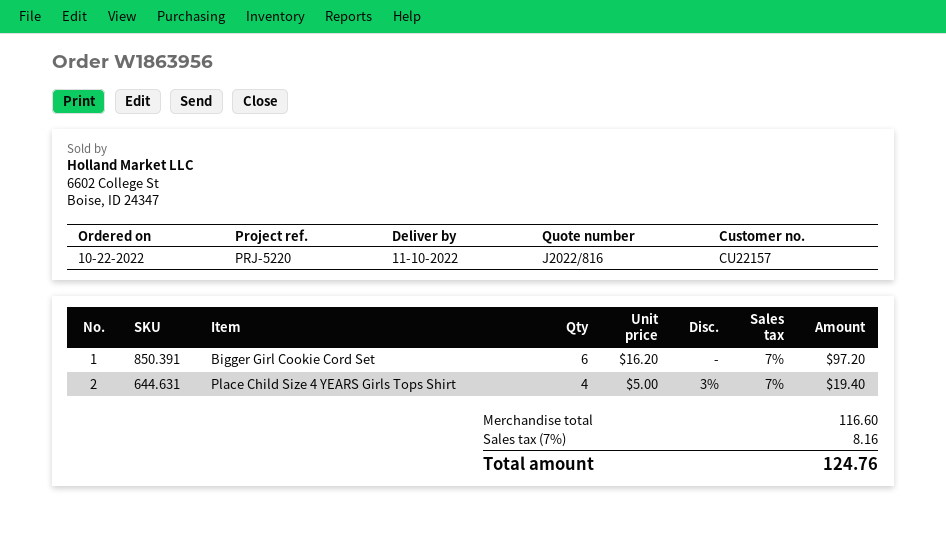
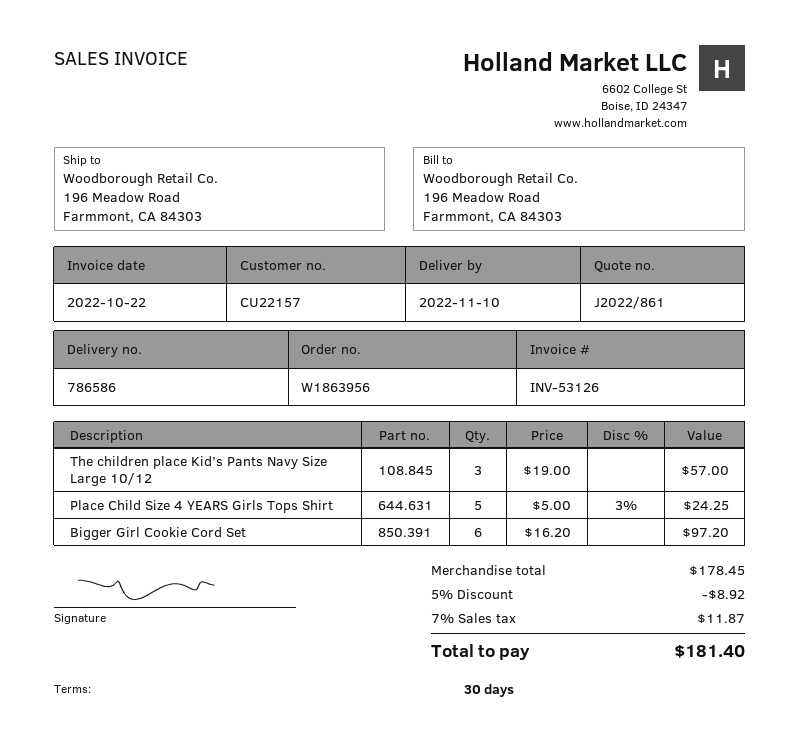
quote number: J2022/816 -> J2022/861
Place Child Size 4 YEARS Girls Tops Shirt: 4 x 5.00 - 3% = 19.40 -> 5 x 5.00 - 3% = 24.25
The children place Kid’s Pants Navy Size Large 10/12: none -> 3 x 19.00 = 57.00
subtotal: 116.60 -> 178.45
discount: none -> 5% = 8.92
tax: 7% = 8.16 -> 7% = 11.87
total: 124.76 -> 181.40

